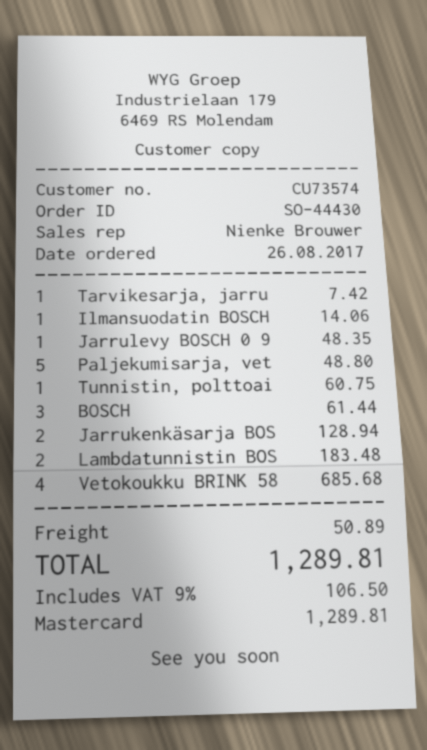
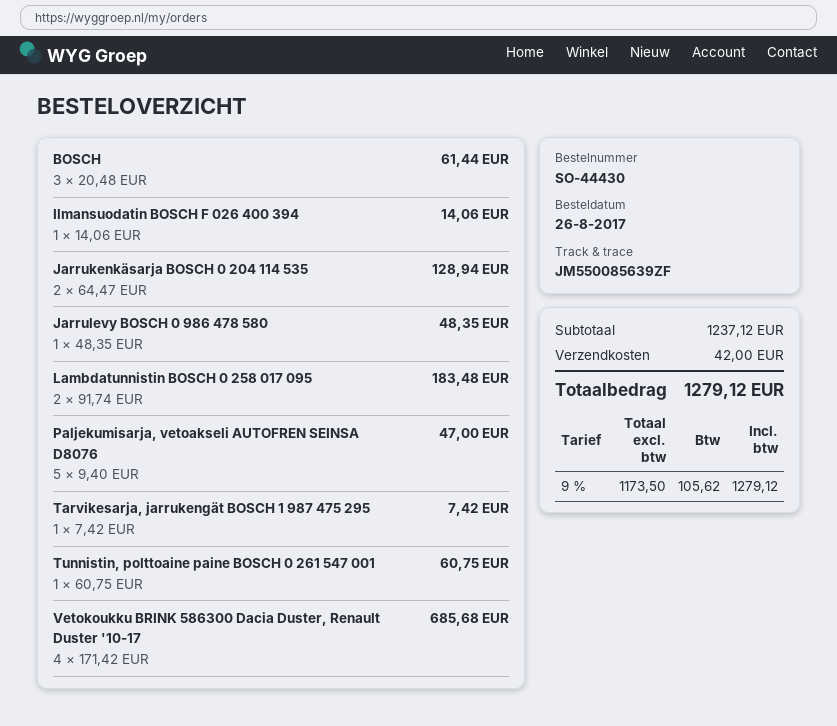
Paljekumisarja, vet: 5 for 48.80 -> 5 for 47.00
shipping: 50.89 -> 42.00
tax: 9% = 106.50 -> 9% = 105.62
total: 1289.81 -> 1279.12

